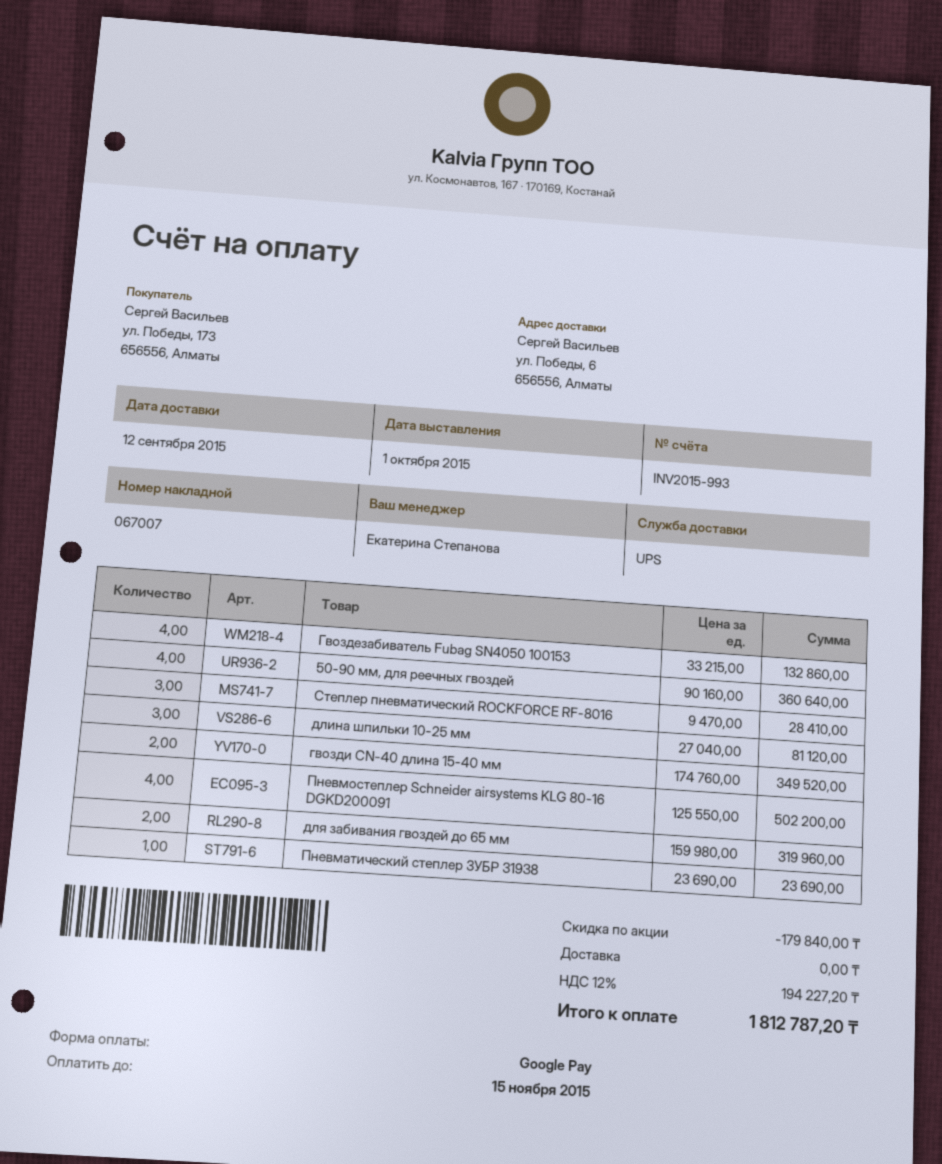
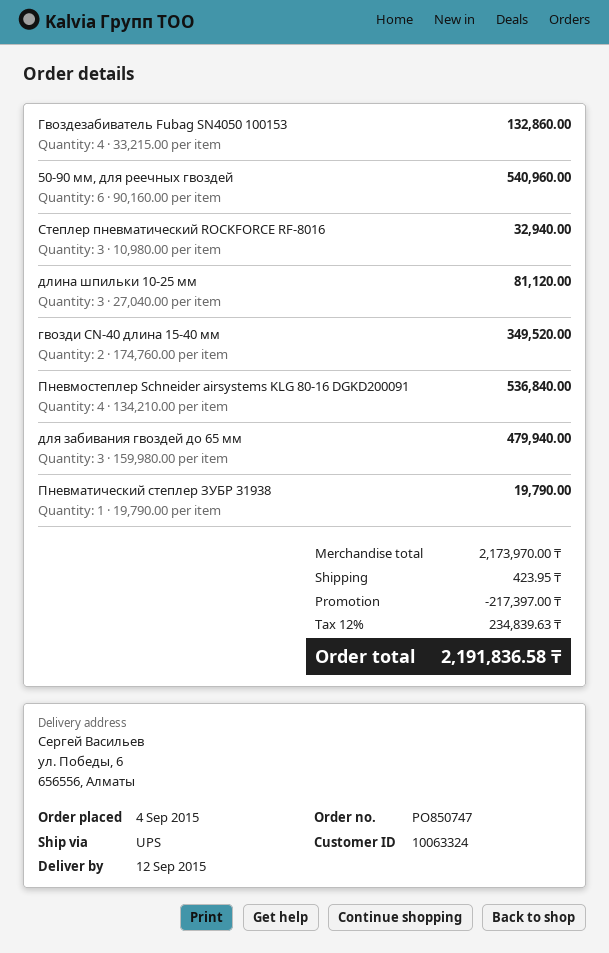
50-90 мм, для реечных гвоздей: 4 x 90160.00 = 360640.00 -> 6 x 90160.00 = 540960.00
Степлер пневматический ROCKFORCE RF-8016: 3 x 9470.00 = 28410.00 -> 3 x 10980.00 = 32940.00
Пневмостеплер Schneider airsystems KLG 80-16 DGKD200091: 4 x 125550.00 = 502200.00 -> 4 x 134210.00 = 536840.00
для забивания гвоздей до 65 мм: 2 x 159980.00 = 319960.00 -> 3 x 159980.00 = 479940.00
Пневматический степлер ЗУБР 31938: 1 x 23690.00 = 23690.00 -> 1 x 19790.00 = 19790.00
discount: 179840.00 -> 217397.00
shipping: 0.00 -> 423.95
tax: 12% = 194227.20 -> 12% = 234839.63
total: 1812787.20 -> 2191836.58

